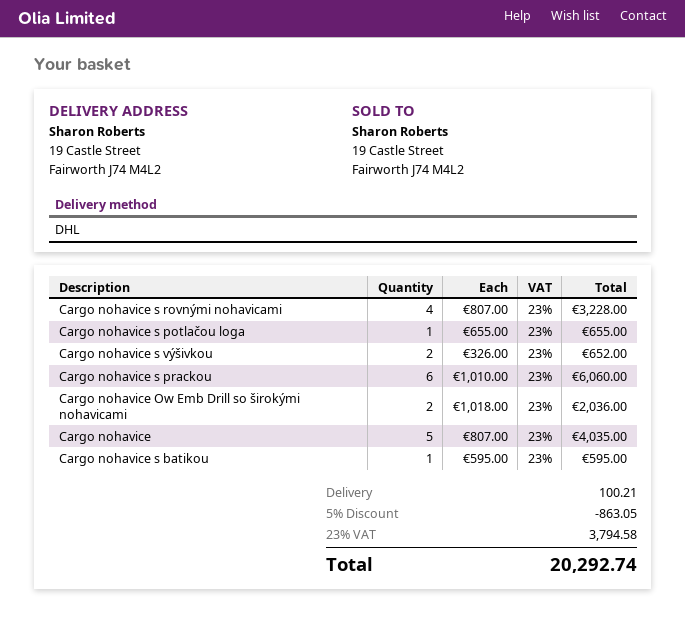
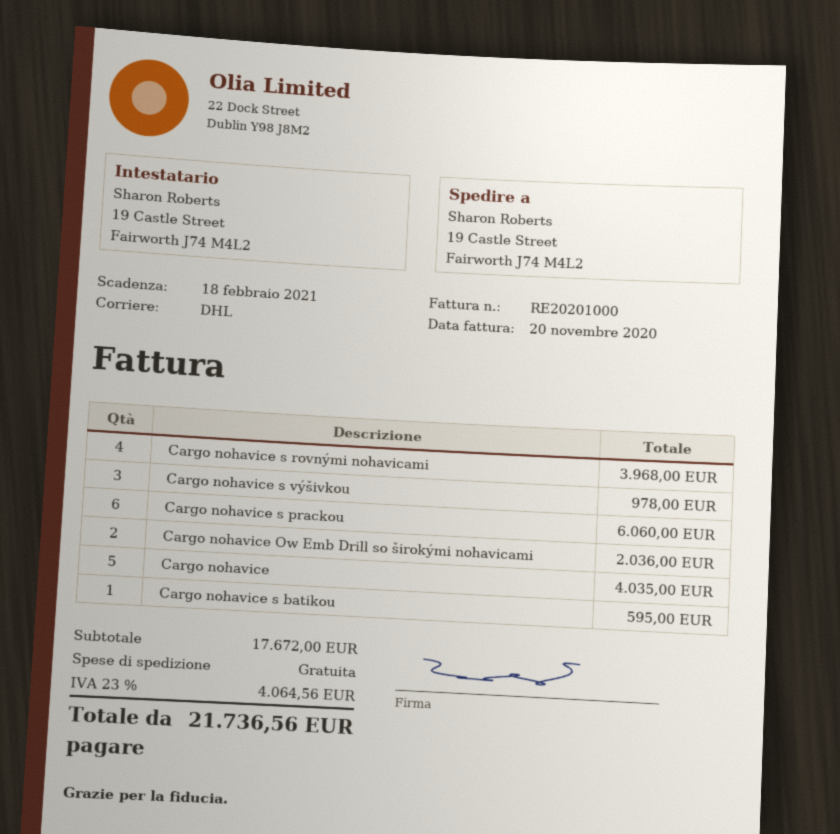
Cargo nohavice s rovnými nohavicami: 4 for 3228.00 -> 4 for 3968.00
Cargo nohavice s potlačou loga: 1 for 655.00 -> none
Cargo nohavice s výšivkou: 2 for 652.00 -> 3 for 978.00
discount: 5% = 863.05 -> none
shipping: 100.21 -> 0.00
tax: 23% = 3794.58 -> 23% = 4064.56
total: 20292.74 -> 21736.56

